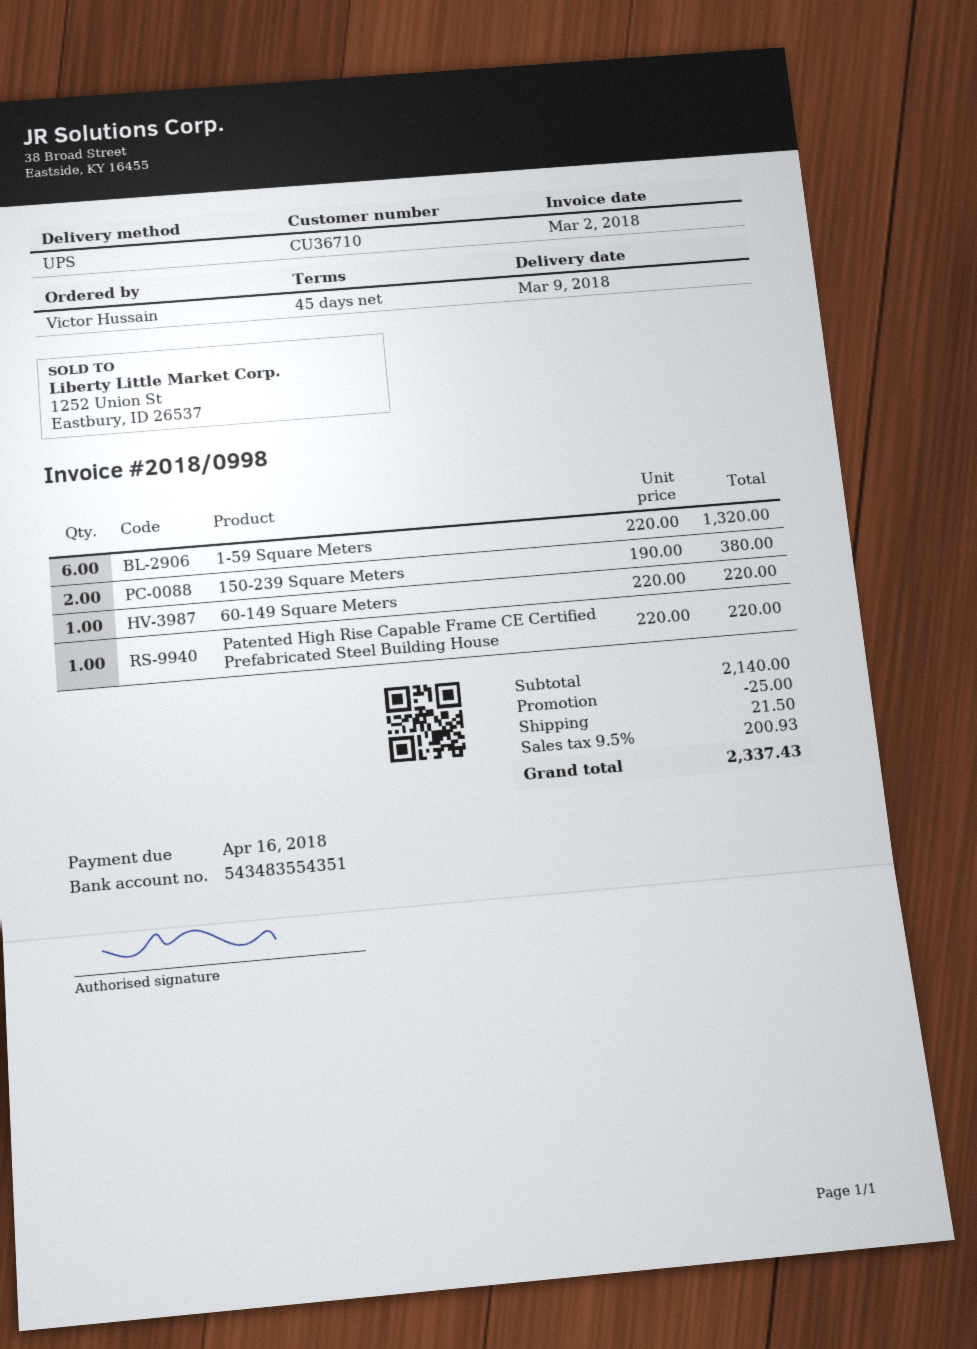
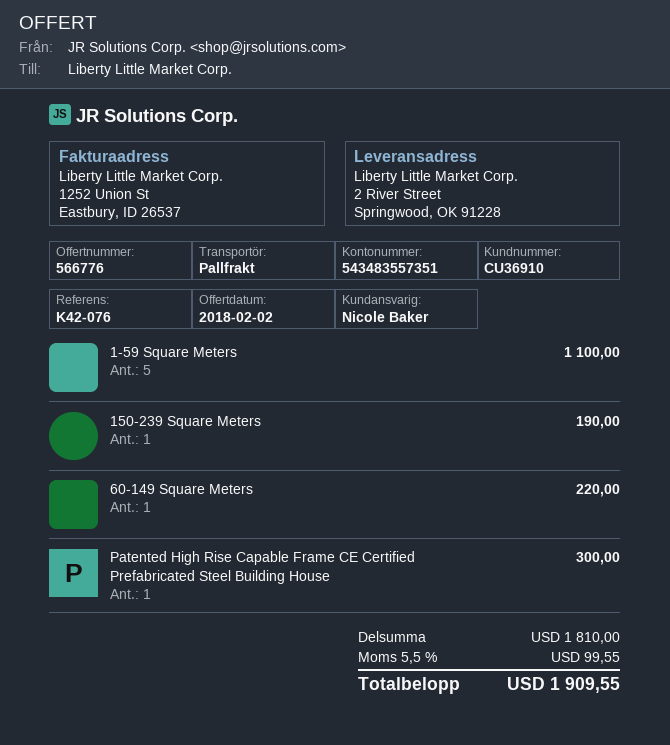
customer number: CU36710 -> CU36910
bank account: 543483554351 -> 543483557351
shipping method: UPS -> pallet freight
1-59 Square Meters: 6 for 1320.00 -> 5 for 1100.00
150-239 Square Meters: 2 for 380.00 -> 1 for 190.00
Patented High Rise Capable Frame CE Certified Prefabricated Steel Building House: 1 for 220.00 -> 1 for 300.00
subtotal: 2140.00 -> 1810.00
discount: 25.00 -> none
shipping: 21.50 -> none
tax: 9.5% = 200.93 -> 5.5% = 99.55
total: 2337.43 -> 1909.55

